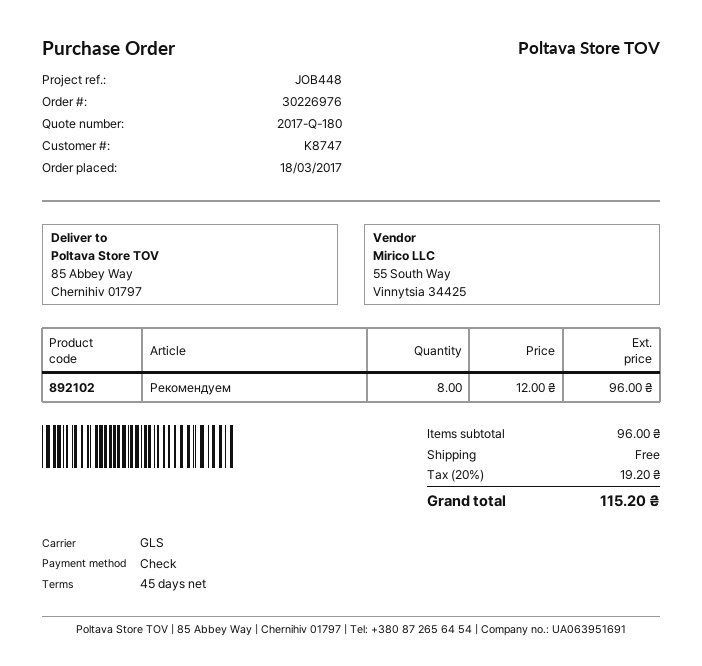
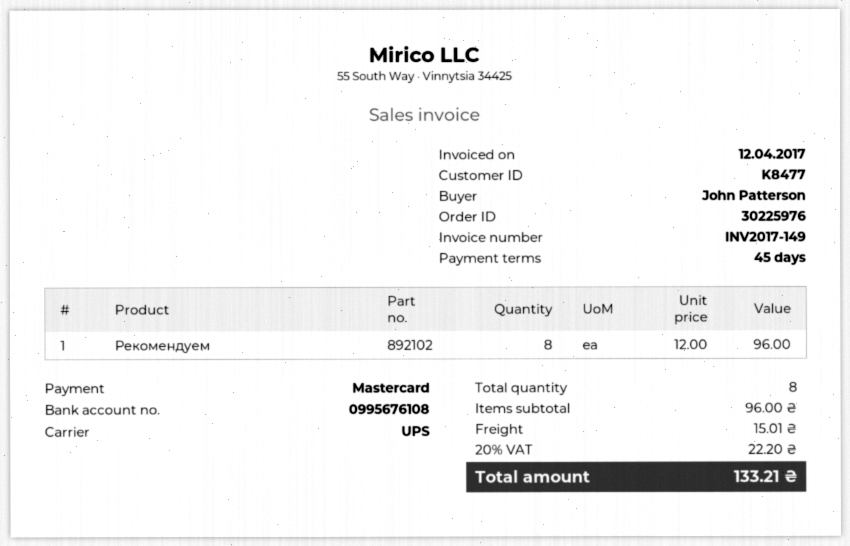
order number: 30226976 -> 30225976
customer number: K8747 -> K8477
payment method: cheque -> Mastercard
shipping method: GLS -> UPS
shipping: 0.00 -> 15.01
tax: 20% = 19.20 -> 20% = 22.20
total: 115.20 -> 133.21

